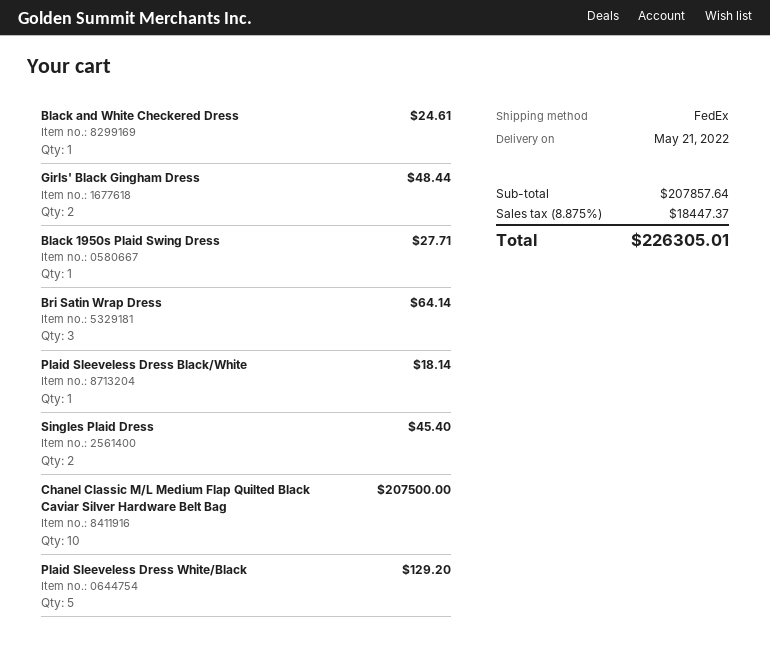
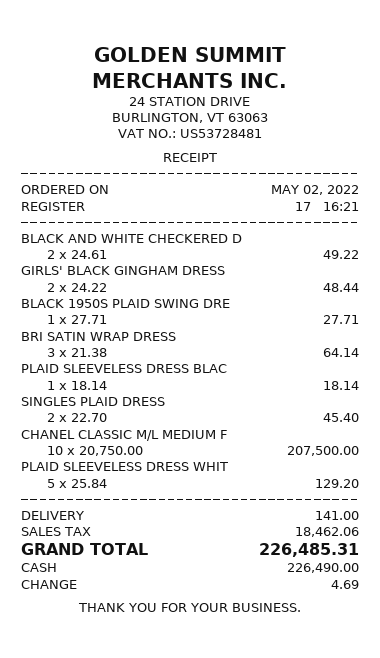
Black and White Checkered Dress: 1 for 24.61 -> 2 for 49.22
shipping: none -> 141.00
tax: 18447.37 -> 18462.06
total: 226305.01 -> 226485.31

